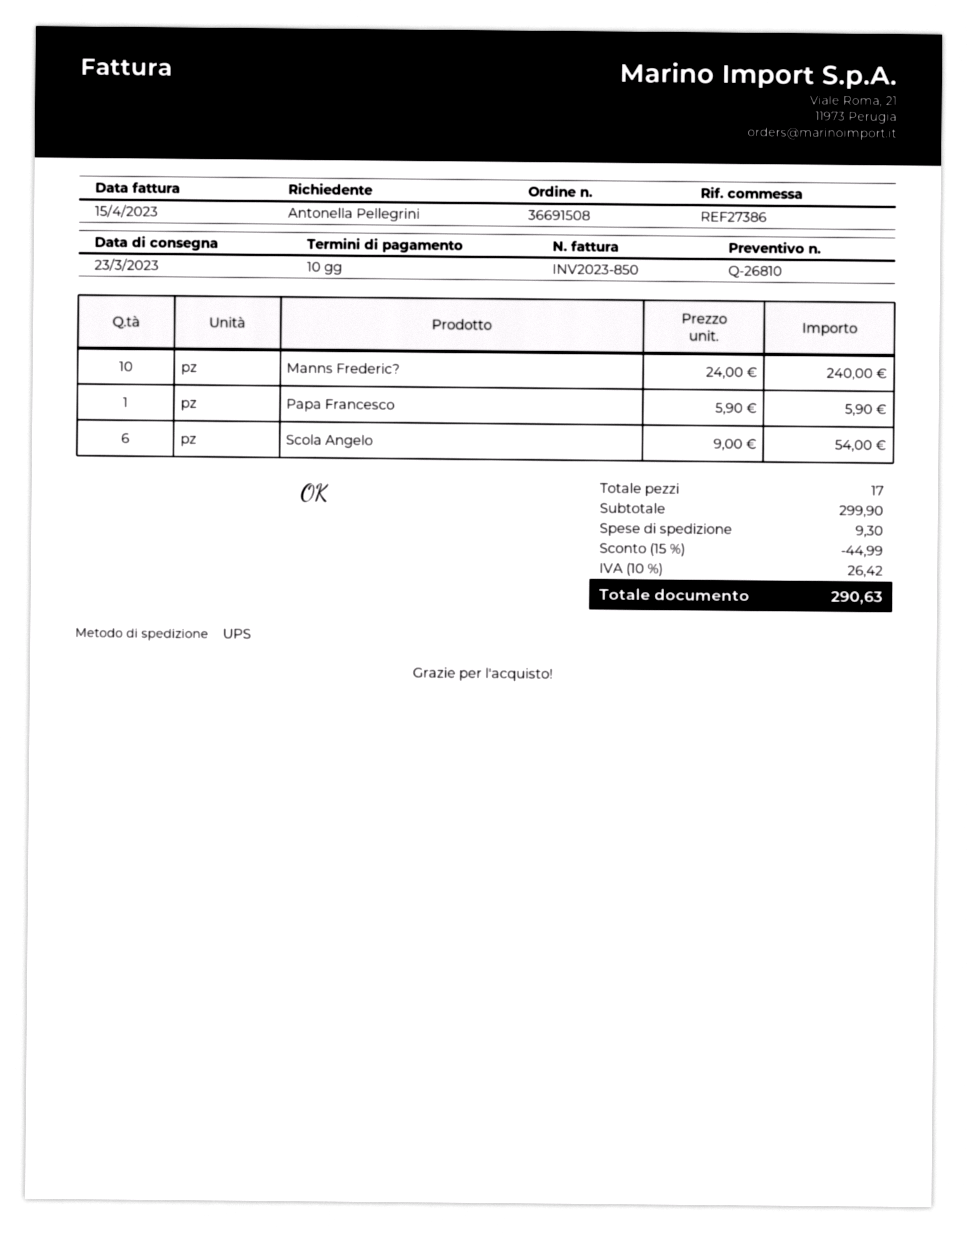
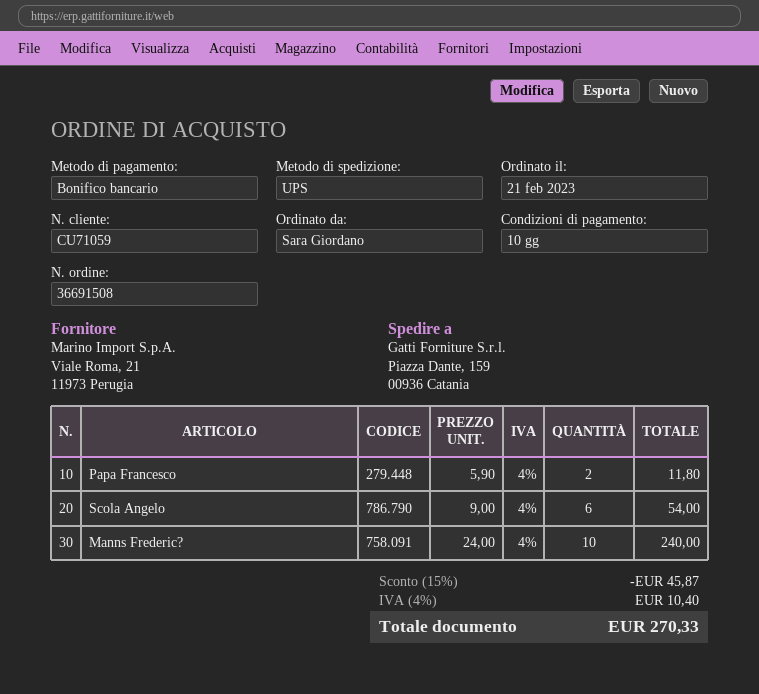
ordered by: Antonella Pellegrini -> Sara Giordano
Papa Francesco: 1 x 5.90 = 5.90 -> 2 x 5.90 = 11.80
discount: 15% = 44.99 -> 15% = 45.87
shipping: 9.30 -> none
tax: 10% = 26.42 -> 4% = 10.40
total: 290.63 -> 270.33

